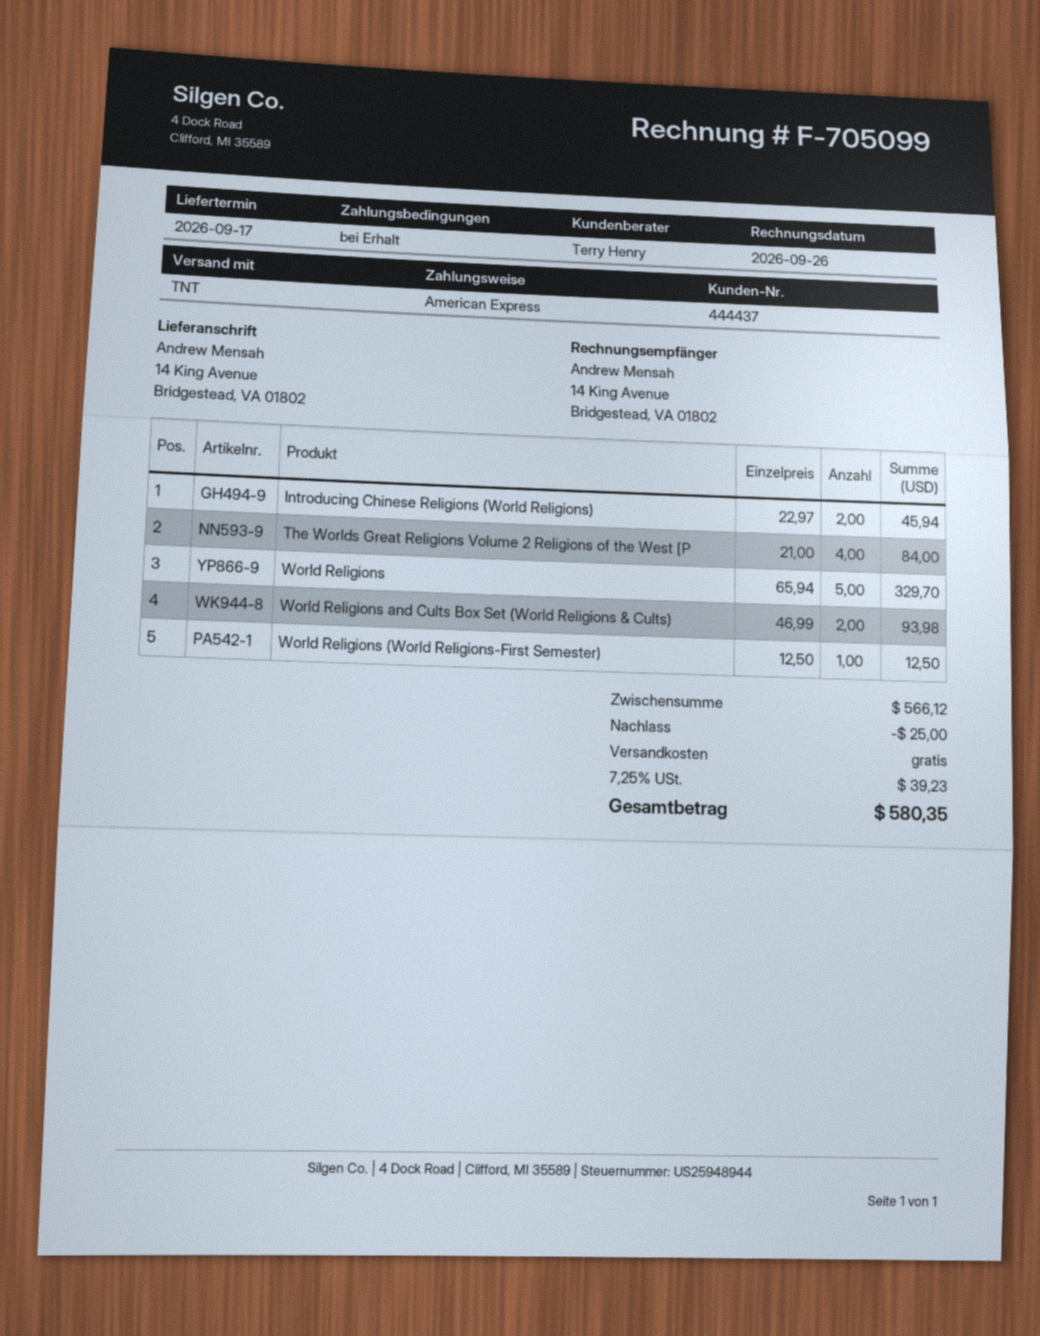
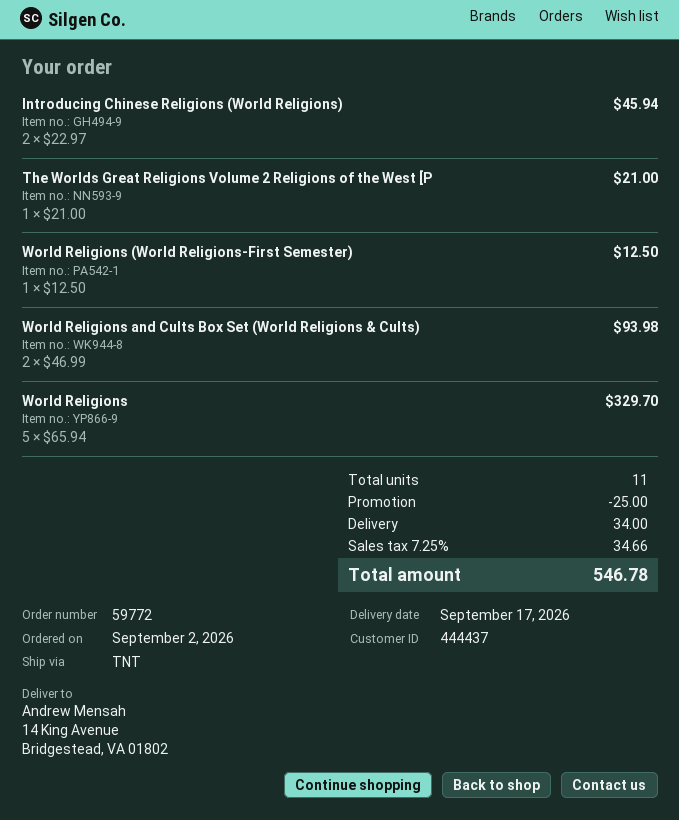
The Worlds Great Religions Volume 2 Religions of the West [P: 4 x 21.00 = 84.00 -> 1 x 21.00 = 21.00
shipping: 0.00 -> 34.00
tax: 7.25% = 39.23 -> 7.25% = 34.66
total: 580.35 -> 546.78

